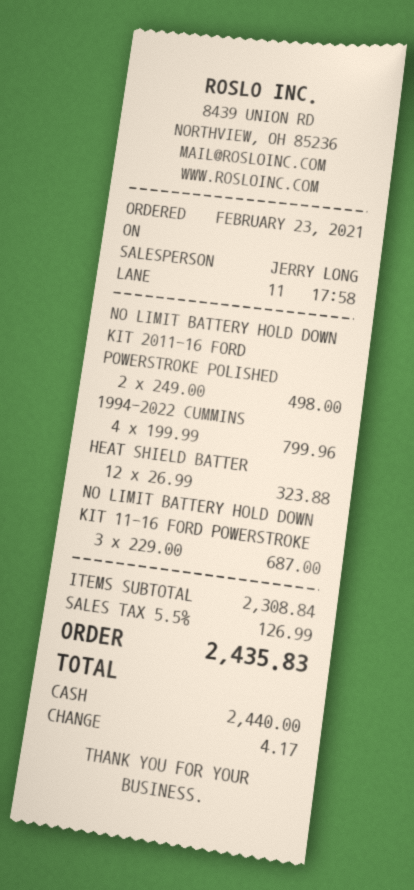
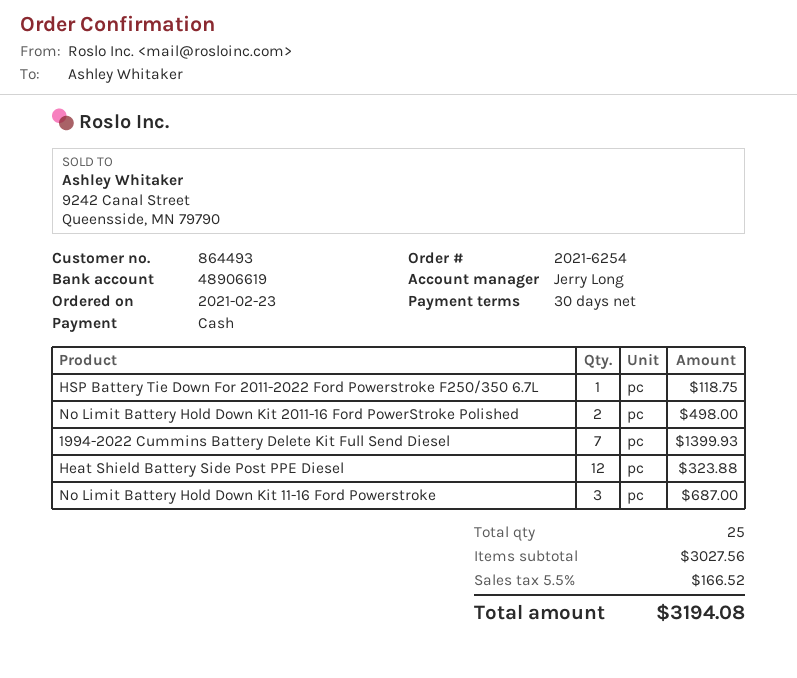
1994-2022 CUMMINS: 4 for 799.96 -> 7 for 1399.93
HSP Battery Tie Down For 2011-2022 Ford Powerstroke F250/350 6.7L: none -> 1 for 118.75
subtotal: 2308.84 -> 3027.56
tax: 5.5% = 126.99 -> 5.5% = 166.52
total: 2435.83 -> 3194.08

